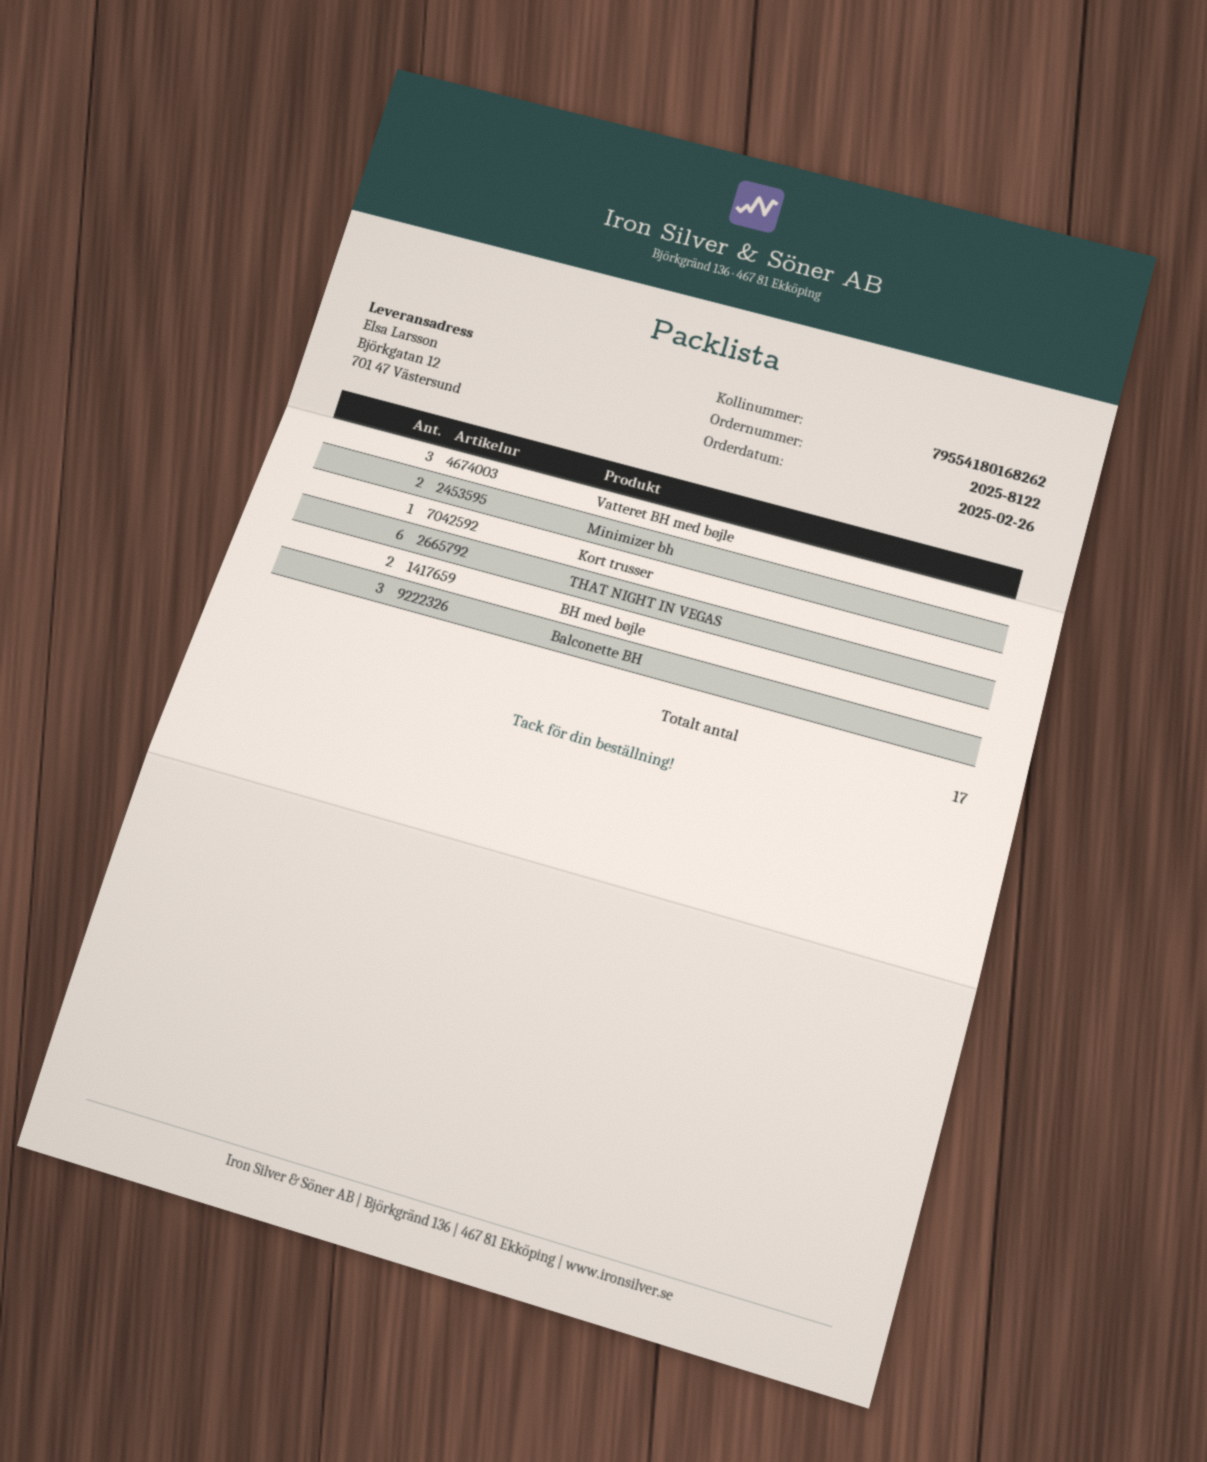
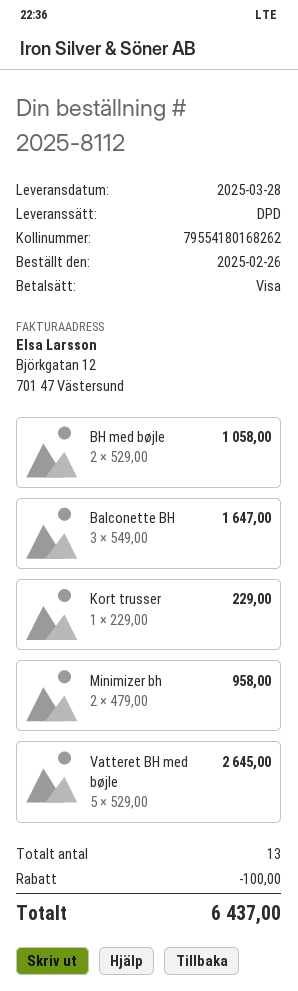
order number: 2025-8122 -> 2025-8112
Vatteret BH med bøjle: 3 -> 5
THAT NIGHT IN VEGAS: 6 -> none
total quantity: 17 -> 13

